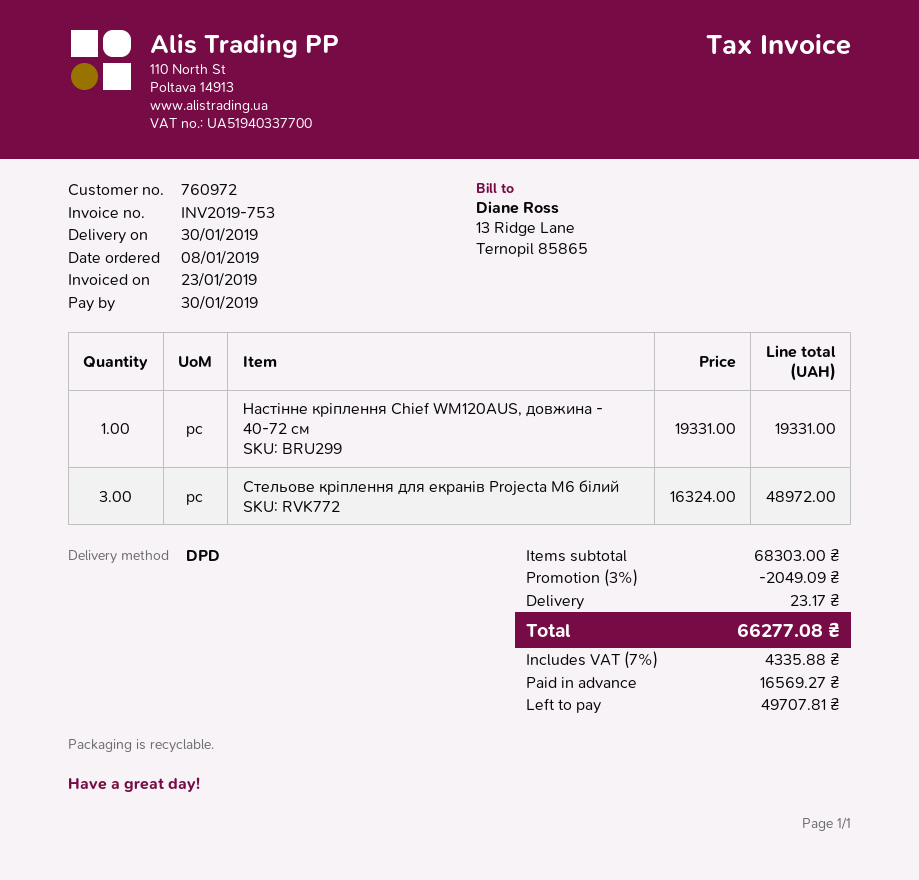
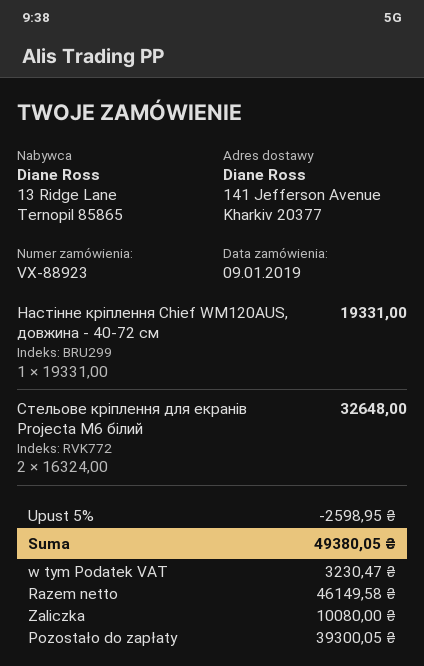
order date: 2019-01-08 -> 2019-01-09
Стельове кріплення для екранів Projecta M6 білий: 3 x 16324.00 = 48972.00 -> 2 x 16324.00 = 32648.00
discount: 3% = 2049.09 -> 5% = 2598.95
shipping: 23.17 -> none
tax: 4335.88 -> 3230.47
total: 66277.08 -> 49380.05
deposit: 16569.27 -> 10080.00
balance: 49707.81 -> 39300.05

